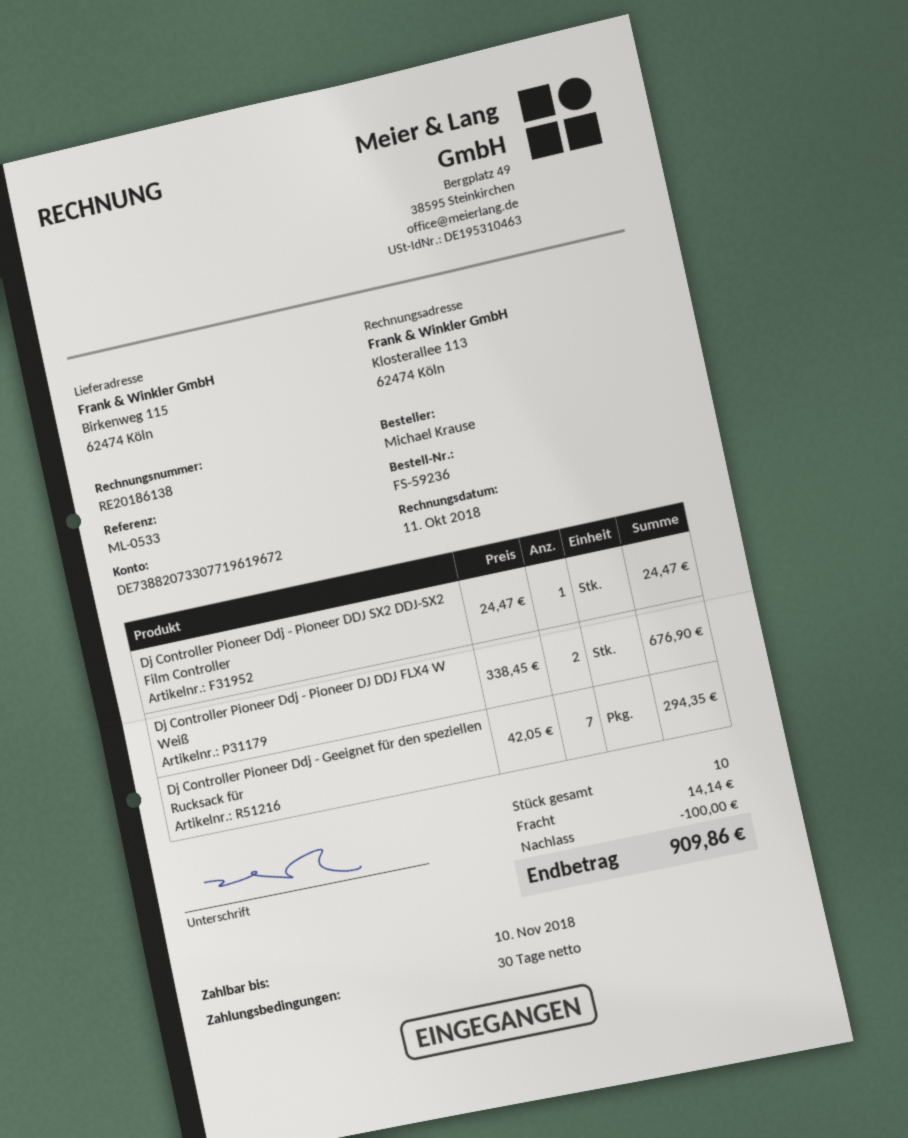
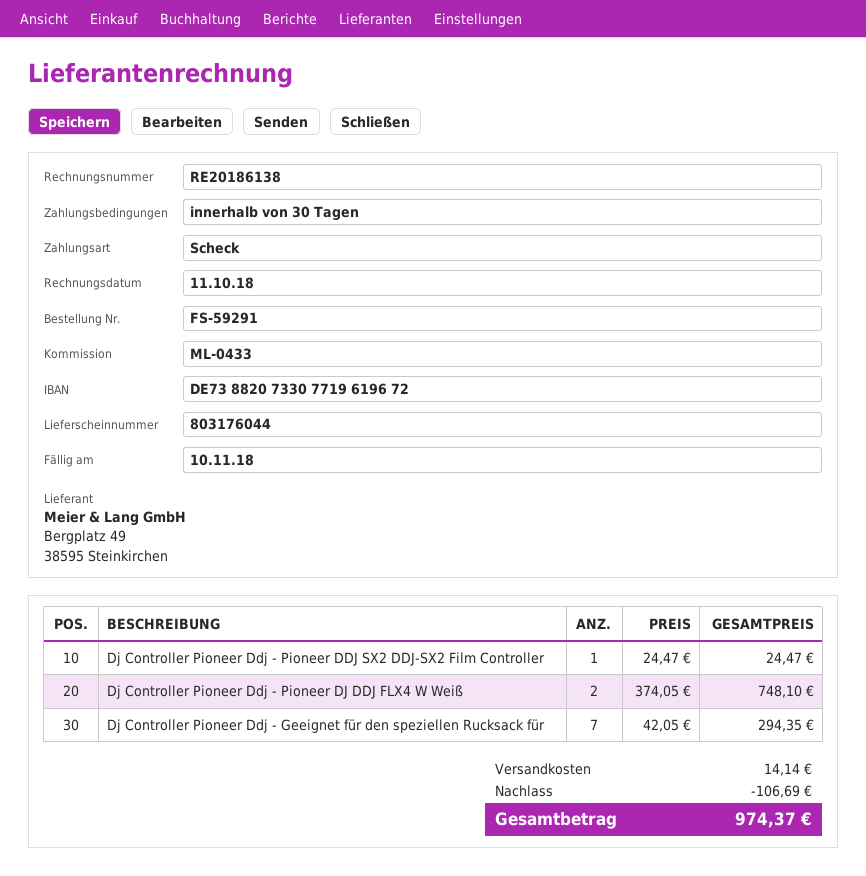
order number: FS-59236 -> FS-59291
reference: ML-0533 -> ML-0433
Dj Controller Pioneer Ddj - Pioneer DJ DDJ FLX4 W Weiß: 2 x 338.45 = 676.90 -> 2 x 374.05 = 748.10
discount: 100.00 -> 106.69
total: 909.86 -> 974.37

